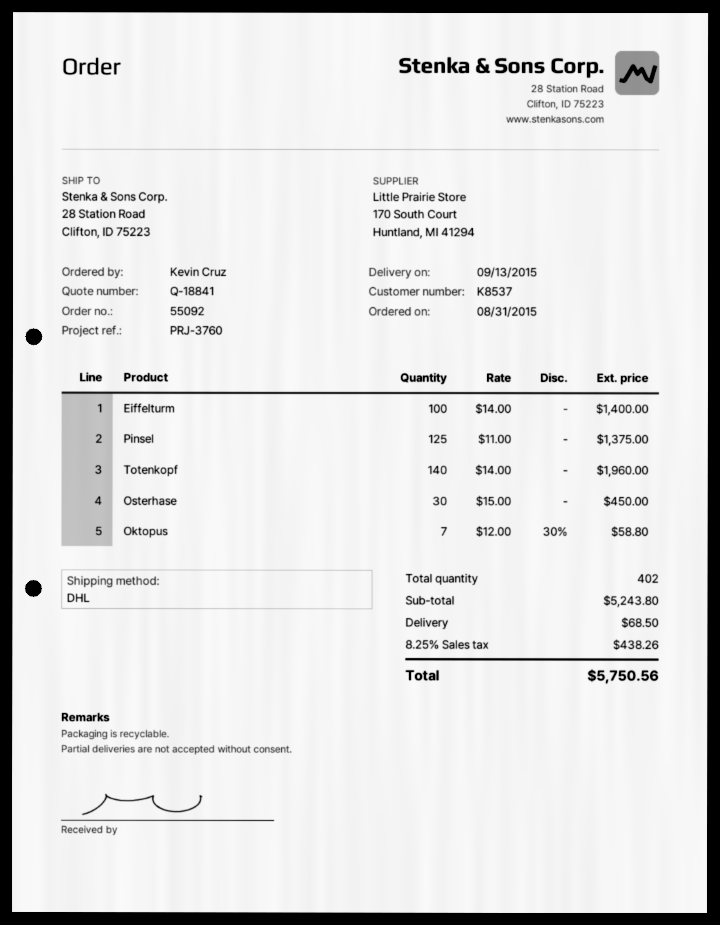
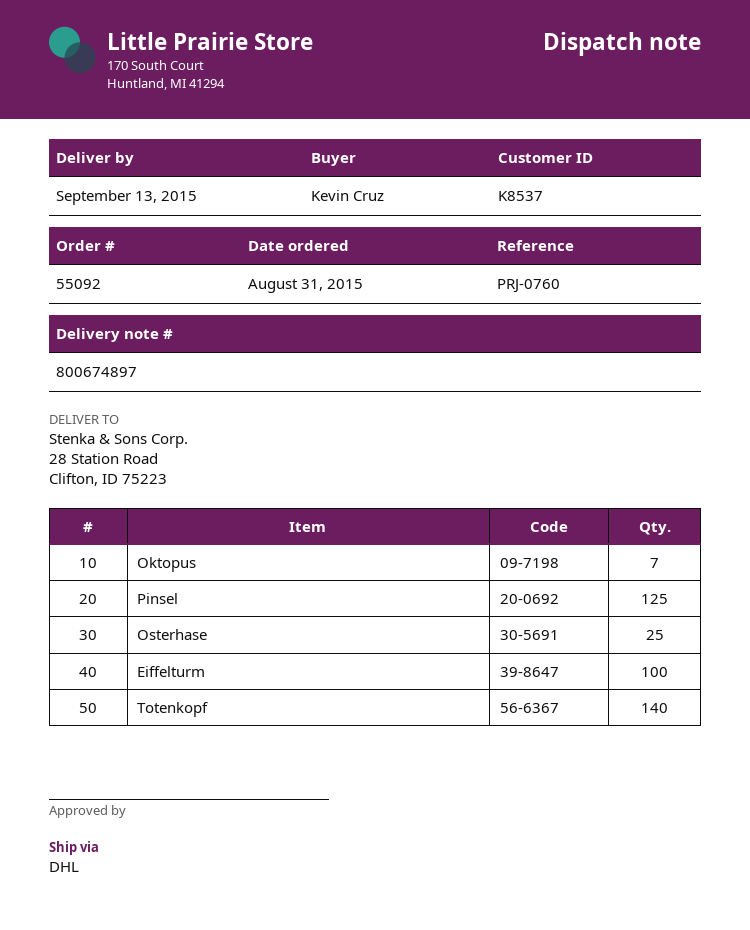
reference: PRJ-3760 -> PRJ-0760
Osterhase: 30 -> 25

